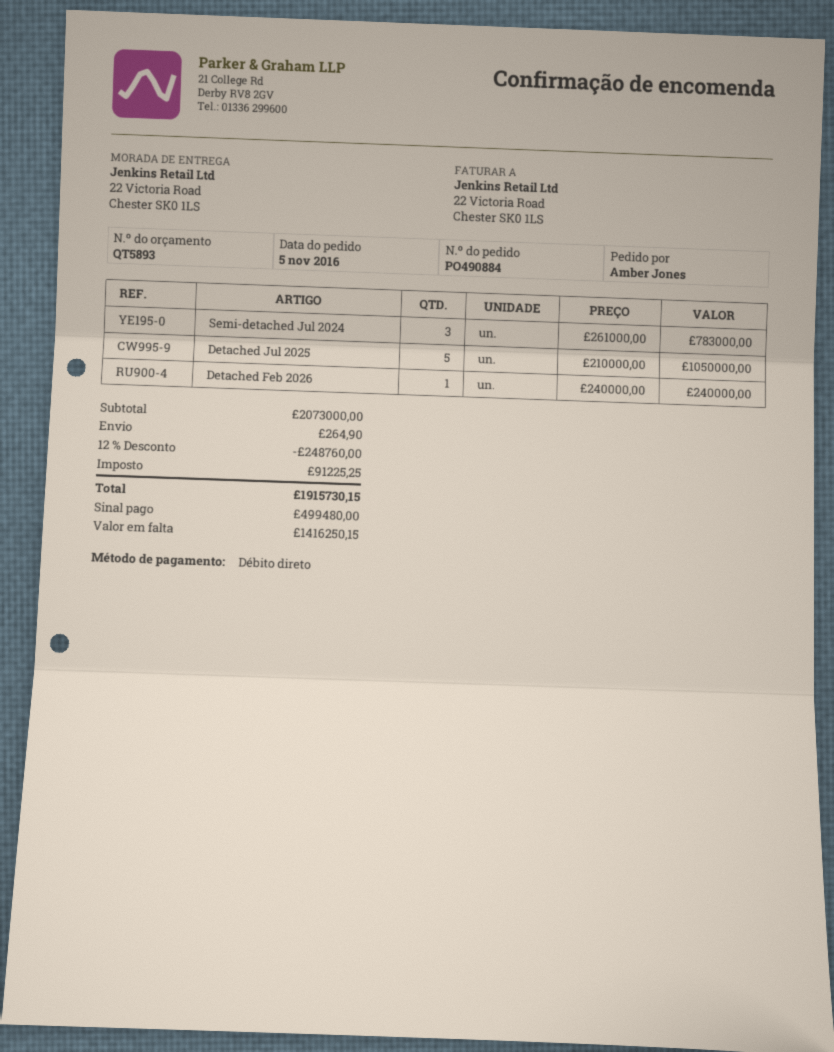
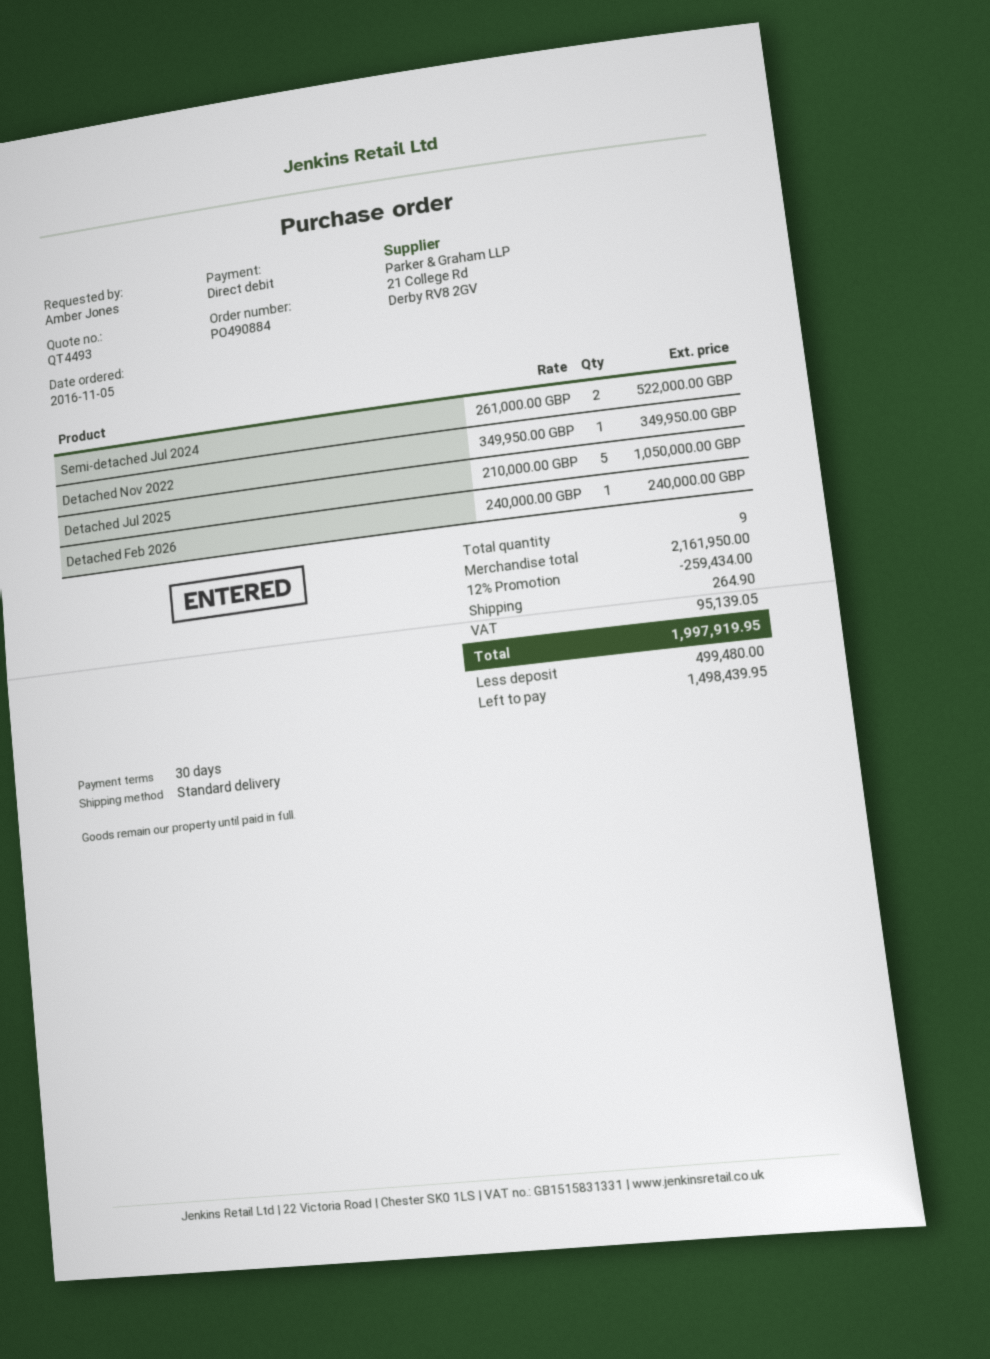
quote number: QT5893 -> QT4493
Semi-detached Jul 2024: 3 x 261000.00 = 783000.00 -> 2 x 261000.00 = 522000.00
Detached Nov 2022: none -> 1 x 349950.00 = 349950.00
subtotal: 2073000.00 -> 2161950.00
discount: 12% = 248760.00 -> 12% = 259434.00
tax: 91225.25 -> 95139.05
total: 1915730.15 -> 1997919.95
balance: 1416250.15 -> 1498439.95

